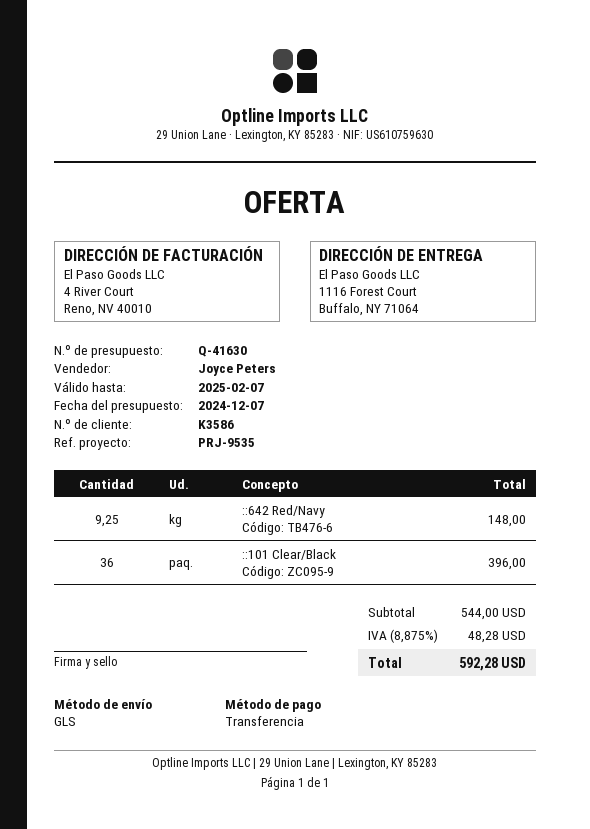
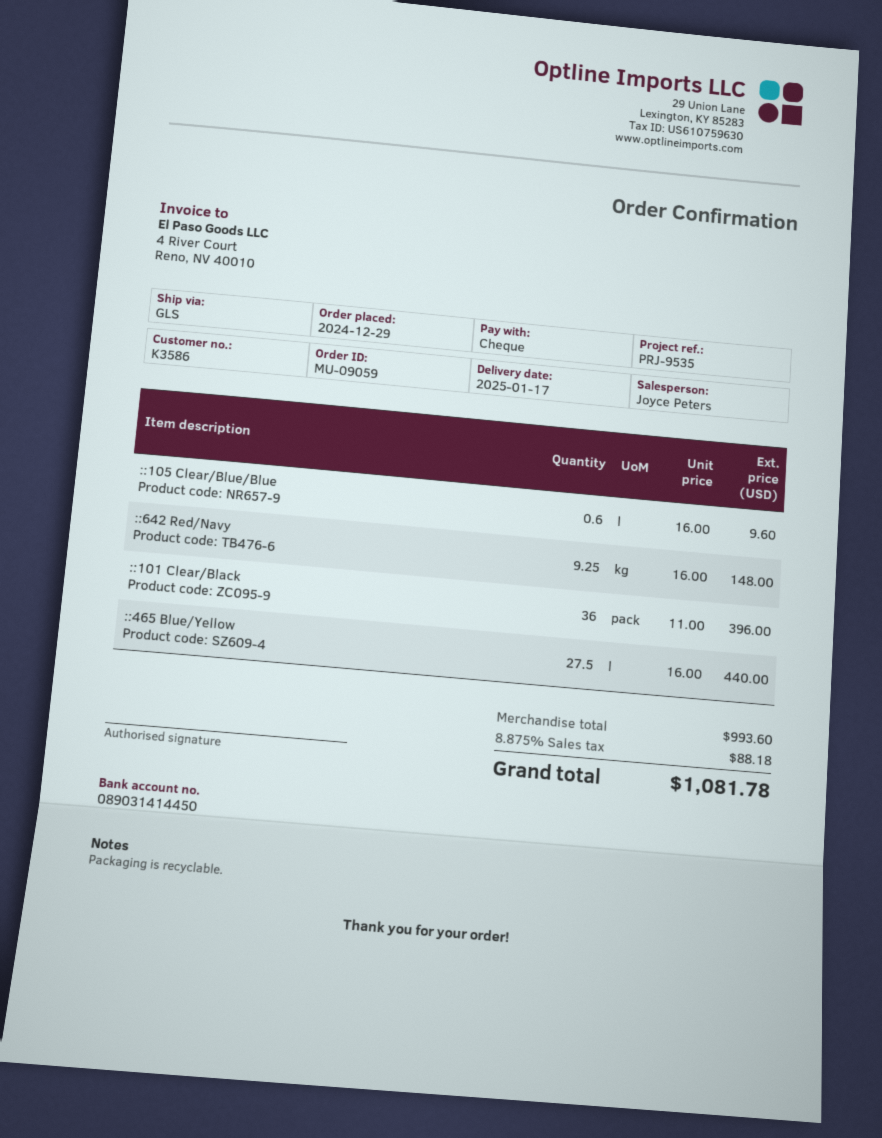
payment method: bank transfer -> cheque
::105 Clear/Blue/Blue: none -> 0.6 for 9.60
::465 Blue/Yellow: none -> 27.5 for 440.00
subtotal: 544.00 -> 993.60
tax: 8.875% = 48.28 -> 8.875% = 88.18
total: 592.28 -> 1081.78

